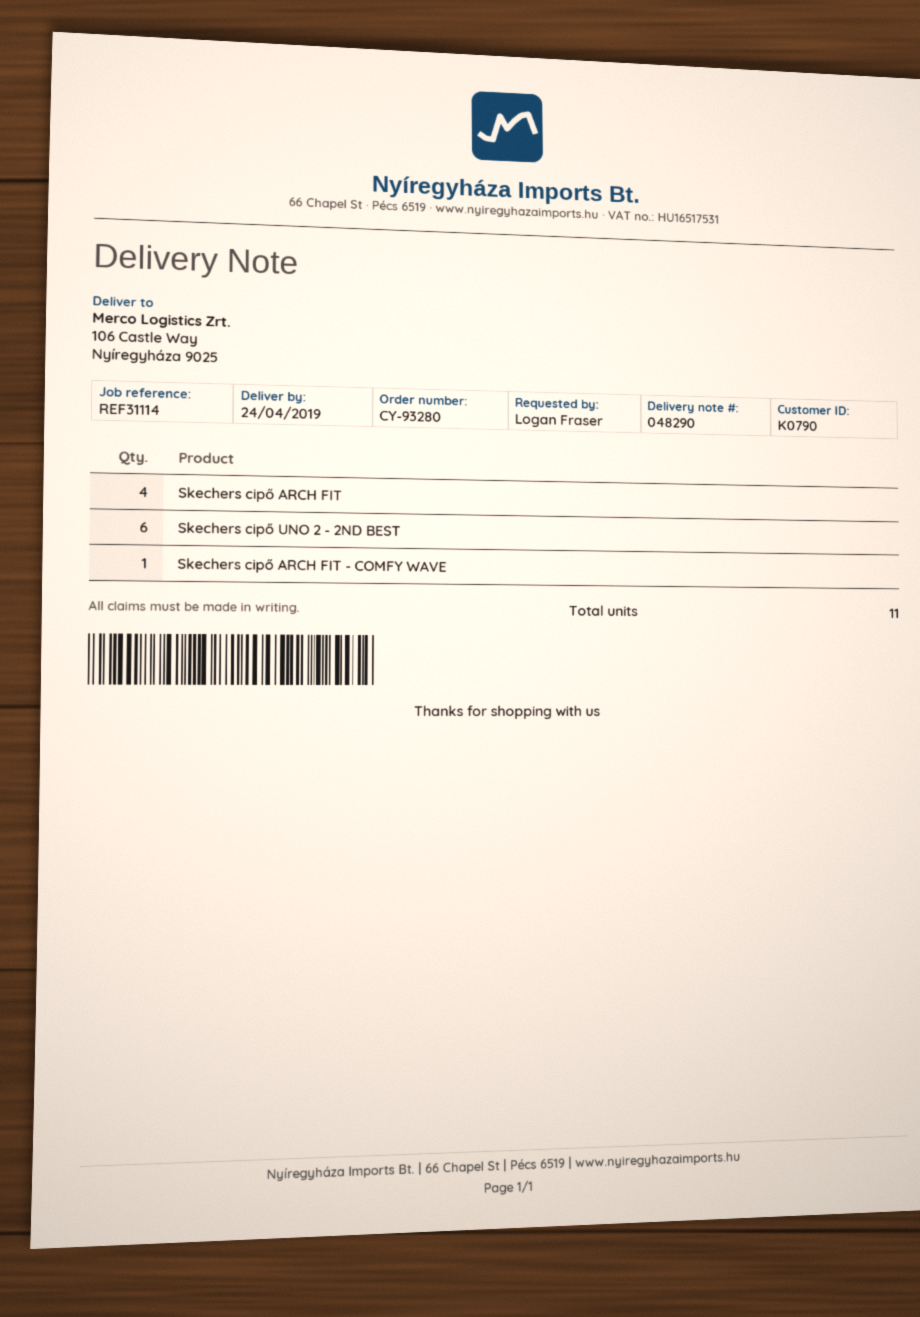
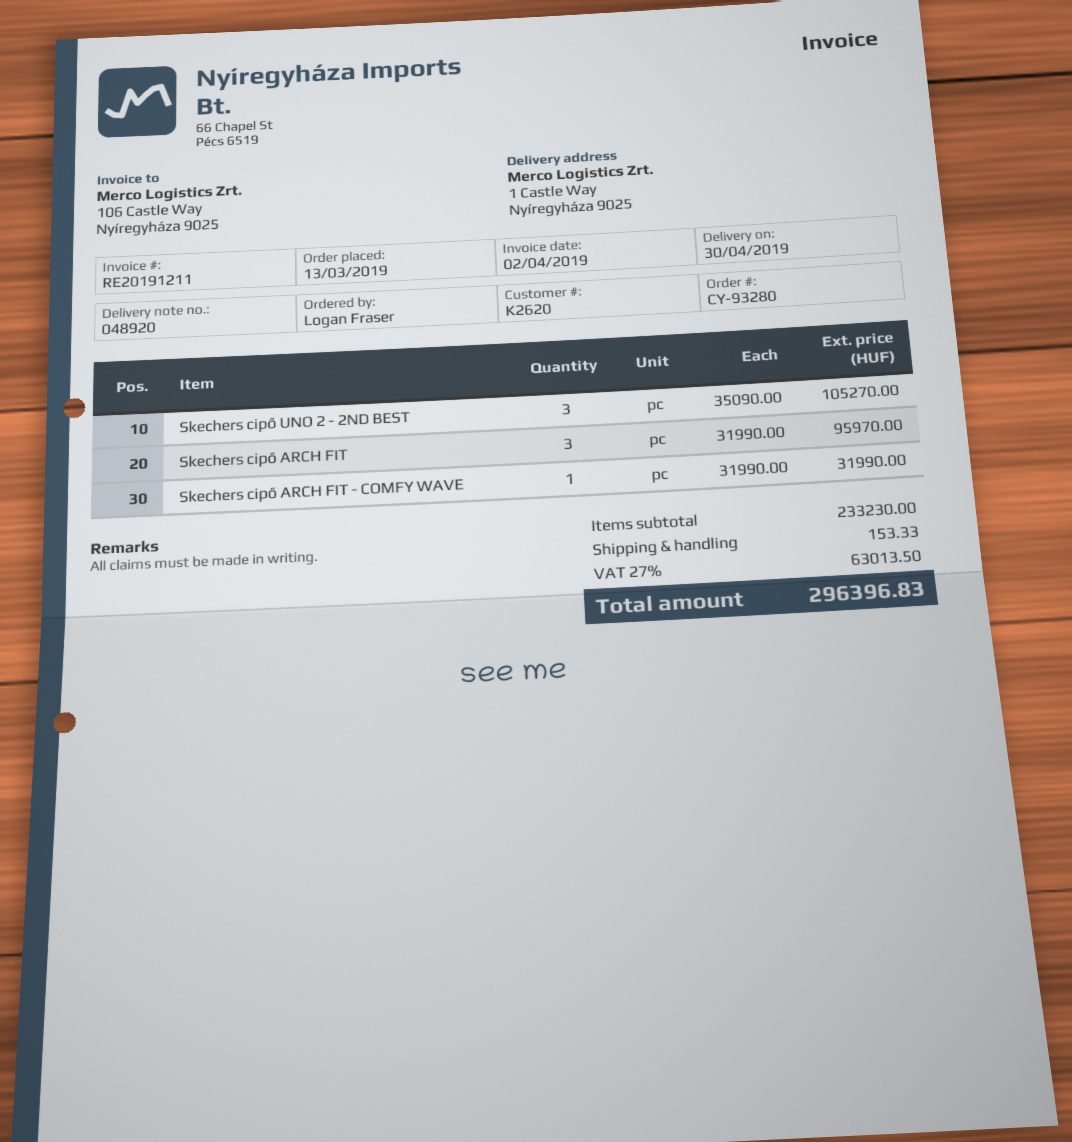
delivery note number: 048290 -> 048920
delivery date: 2019-04-24 -> 2019-04-30
customer number: K0790 -> K2620
ship to: 106 Castle Way, Nyíregyháza 9025 -> 1 Castle Way, Nyíregyháza 9025
Skechers cipő ARCH FIT: 4 -> 3
Skechers cipő UNO 2 - 2ND BEST: 6 -> 3

